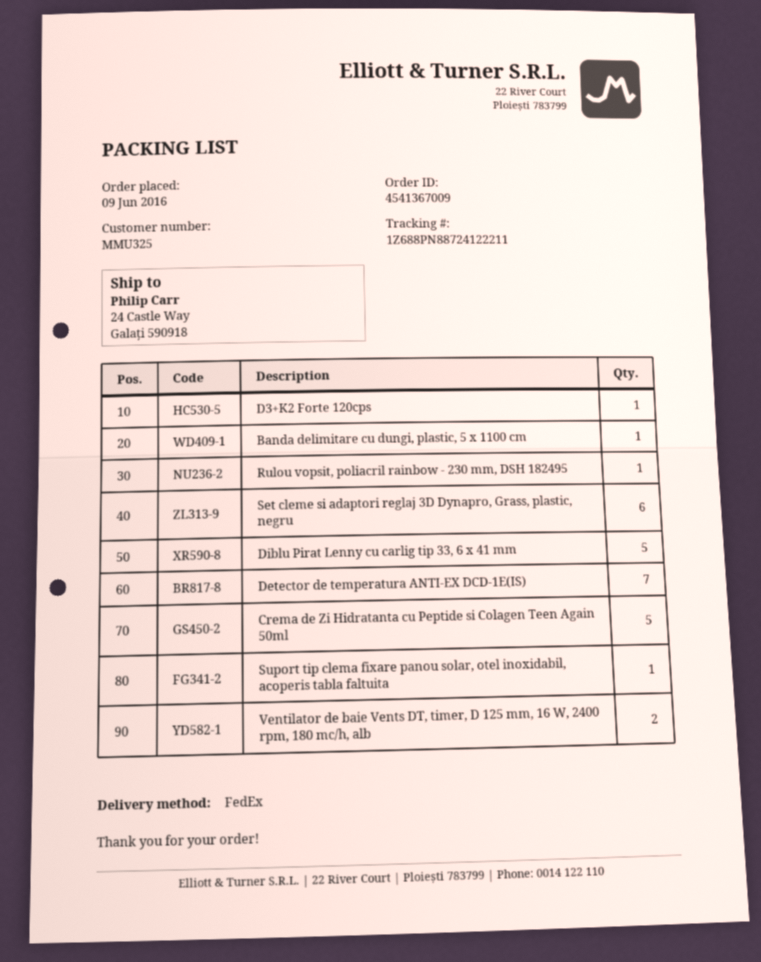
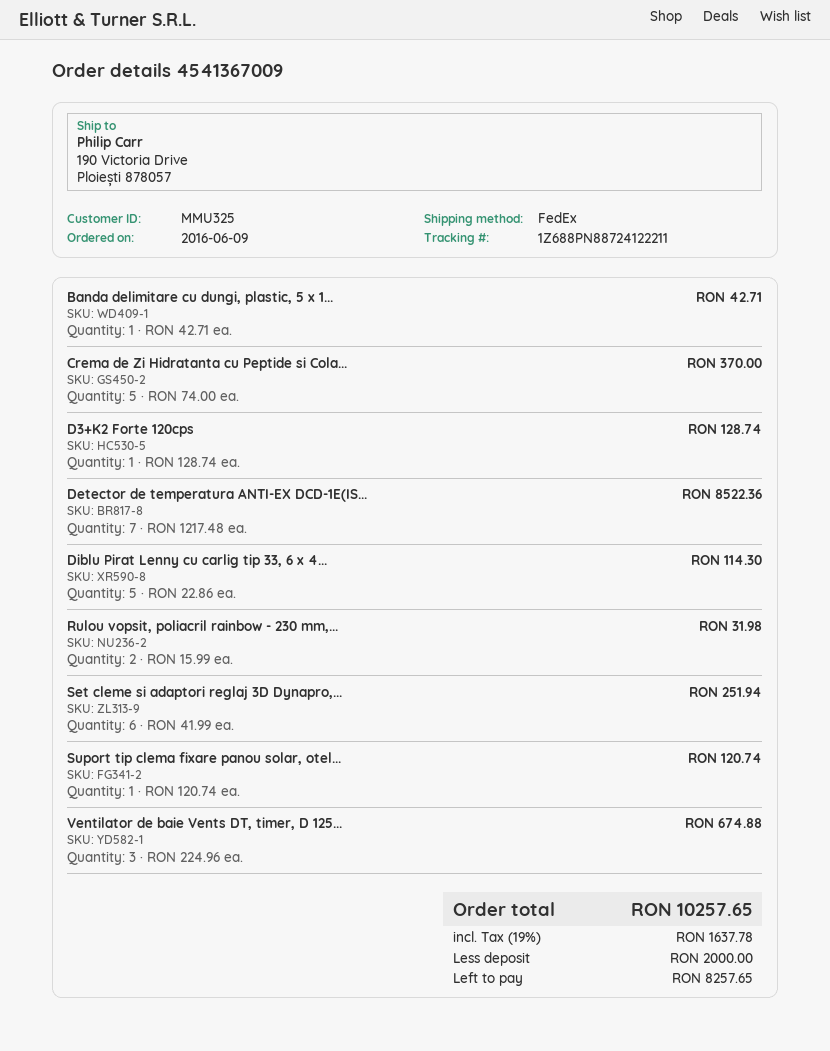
ship to: 24 Castle Way, Galați 590918 -> 190 Victoria Drive, Ploiești 878057
Rulou vopsit, poliacril rainbow - 230 mm, DSH 182495: 1 -> 2
Ventilator de baie Vents DT, timer, D 125 mm, 16 W, 2400 rpm, 180 mc/h, alb: 2 -> 3

